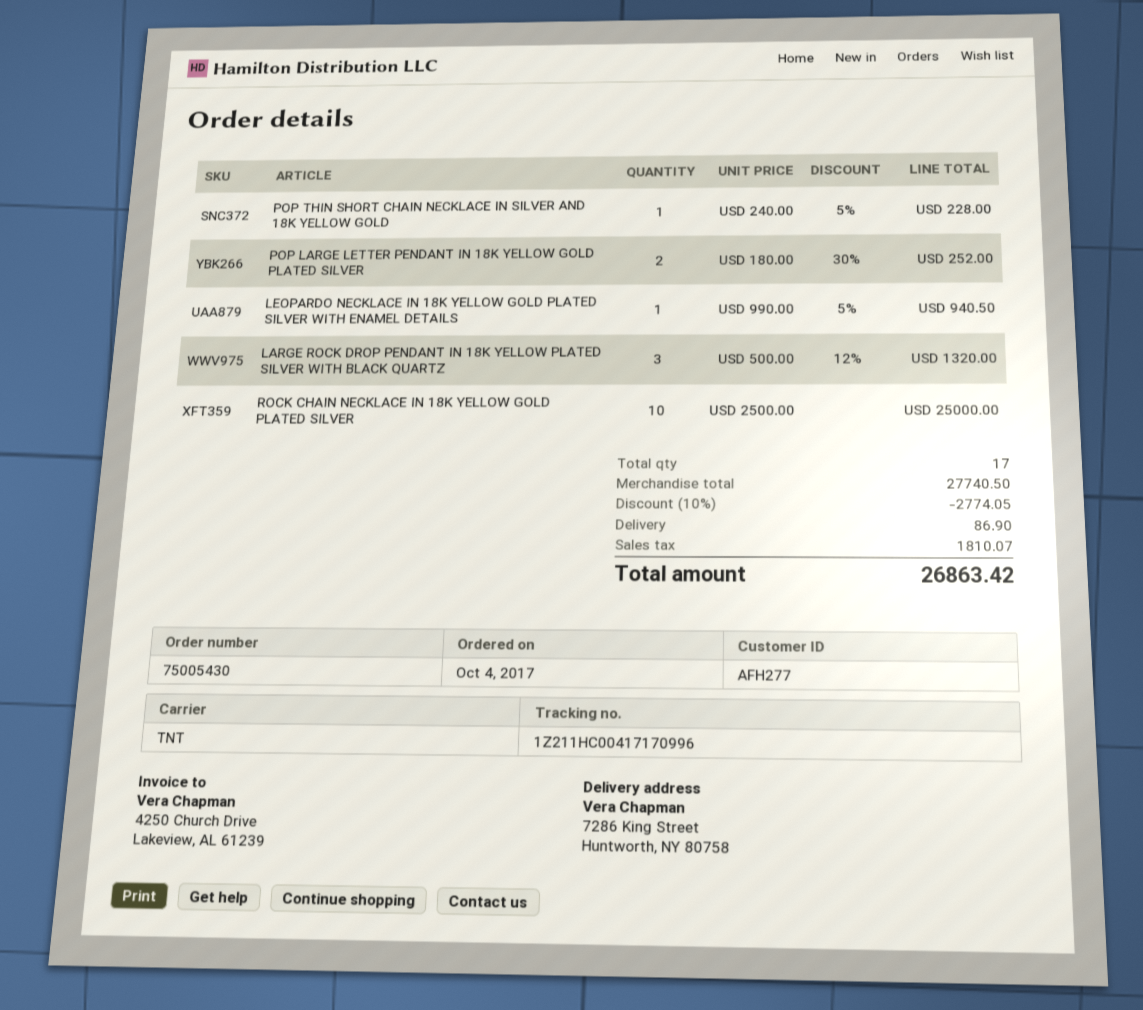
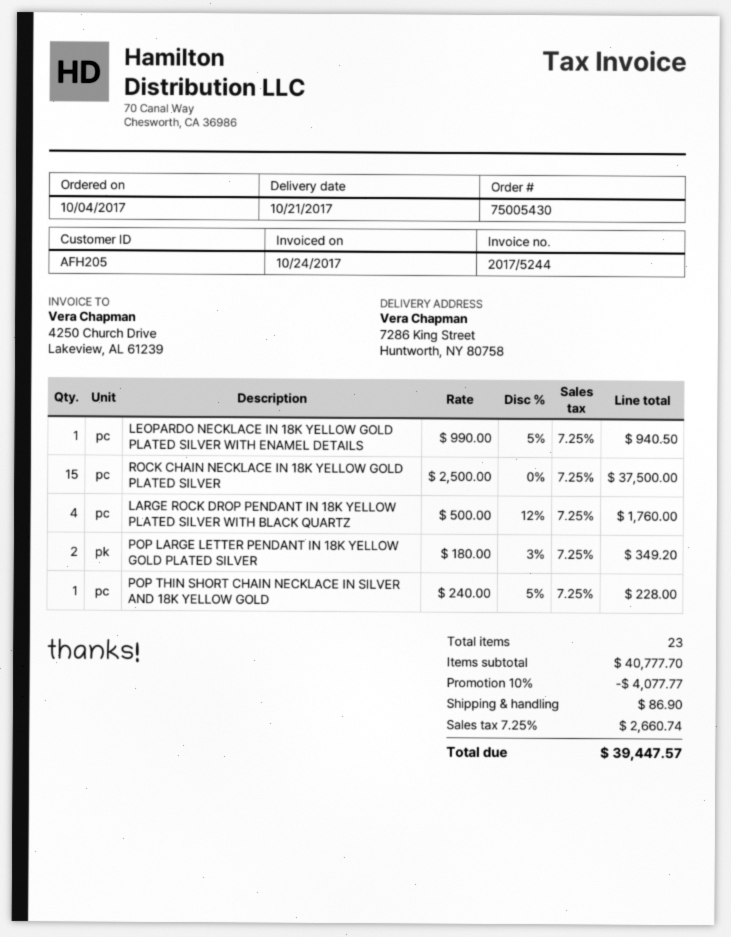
customer number: AFH277 -> AFH205
POP LARGE LETTER PENDANT IN 18K YELLOW GOLD PLATED SILVER: 2 x 180.00 - 30% = 252.00 -> 2 x 180.00 - 3% = 349.20
LARGE ROCK DROP PENDANT IN 18K YELLOW PLATED SILVER WITH BLACK QUARTZ: 3 x 500.00 - 12% = 1320.00 -> 4 x 500.00 - 12% = 1760.00
ROCK CHAIN NECKLACE IN 18K YELLOW GOLD PLATED SILVER: 10 x 2500.00 = 25000.00 -> 15 x 2500.00 = 37500.00
total quantity: 17 -> 23
subtotal: 27740.50 -> 40777.70
discount: 10% = 2774.05 -> 10% = 4077.77
tax: 1810.07 -> 2660.74
total: 26863.42 -> 39447.57

